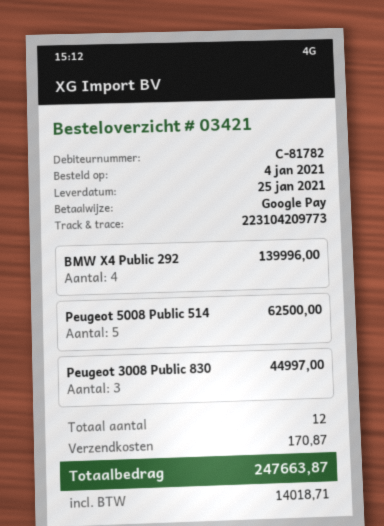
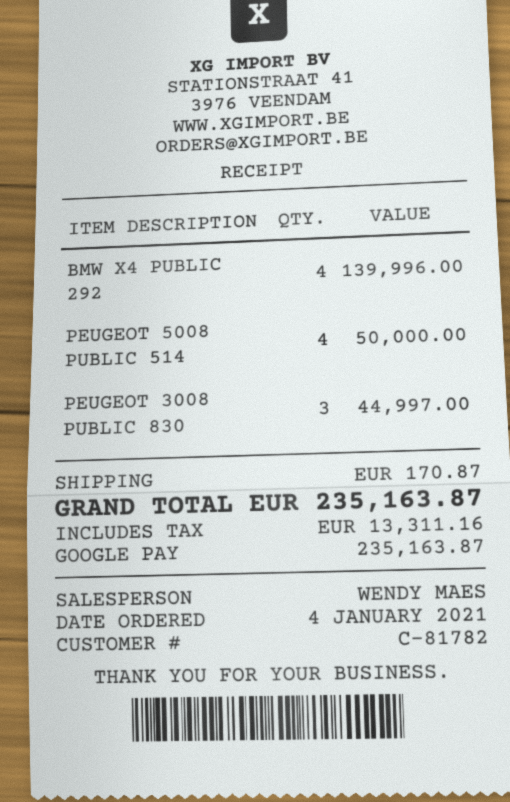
Peugeot 5008 Public 514: 5 for 62500.00 -> 4 for 50000.00
tax: 14018.71 -> 13311.16
total: 247663.87 -> 235163.87

